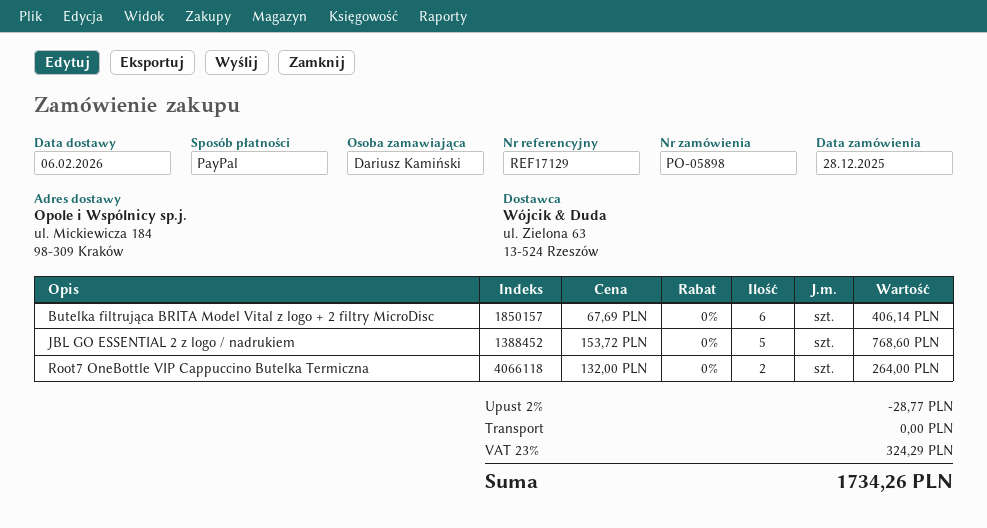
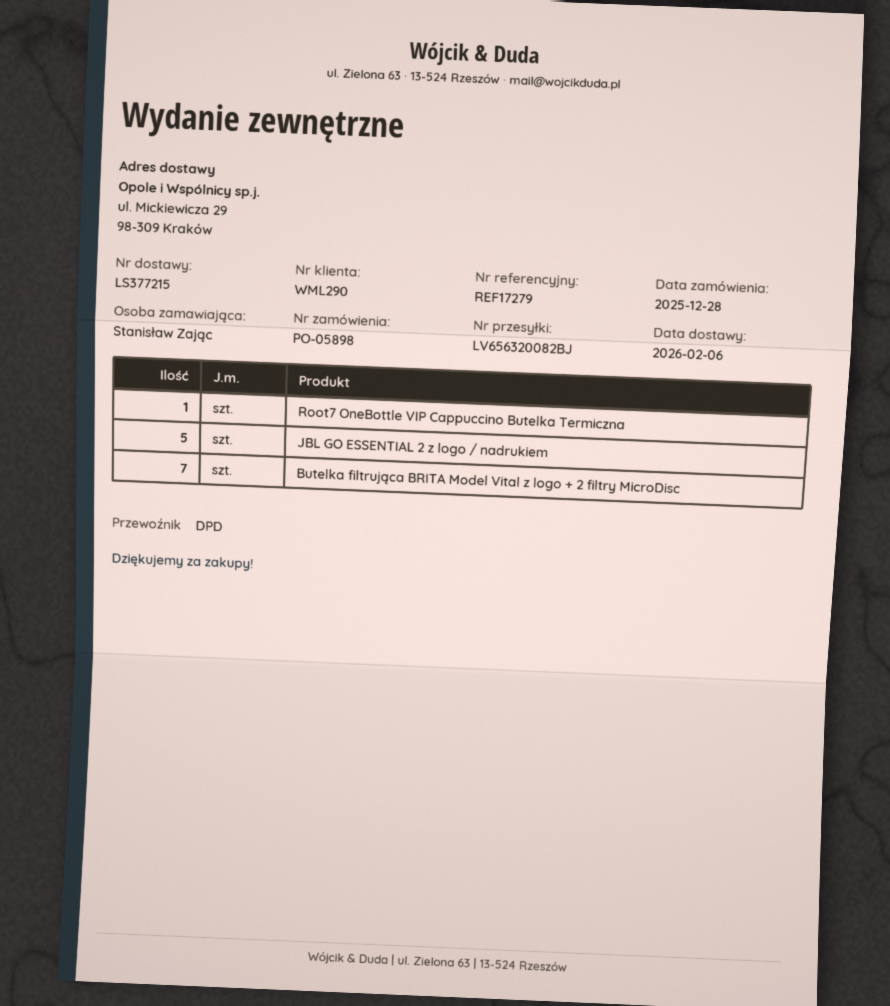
reference: REF17129 -> REF17279
ordered by: Dariusz Kamiński -> Stanisław Zając
ship to: ul. Mickiewicza 184, 98-309 Kraków -> ul. Mickiewicza 29, 98-309 Kraków
Butelka filtrująca BRITA Model Vital z logo + 2 filtry MicroDisc: 6 -> 7
Root7 OneBottle VIP Cappuccino Butelka Termiczna: 2 -> 1

